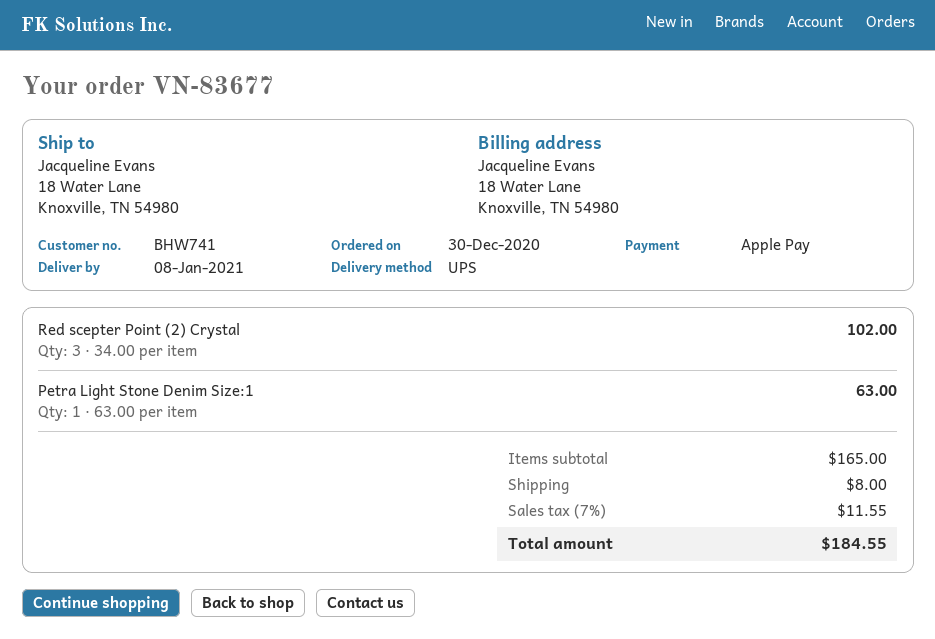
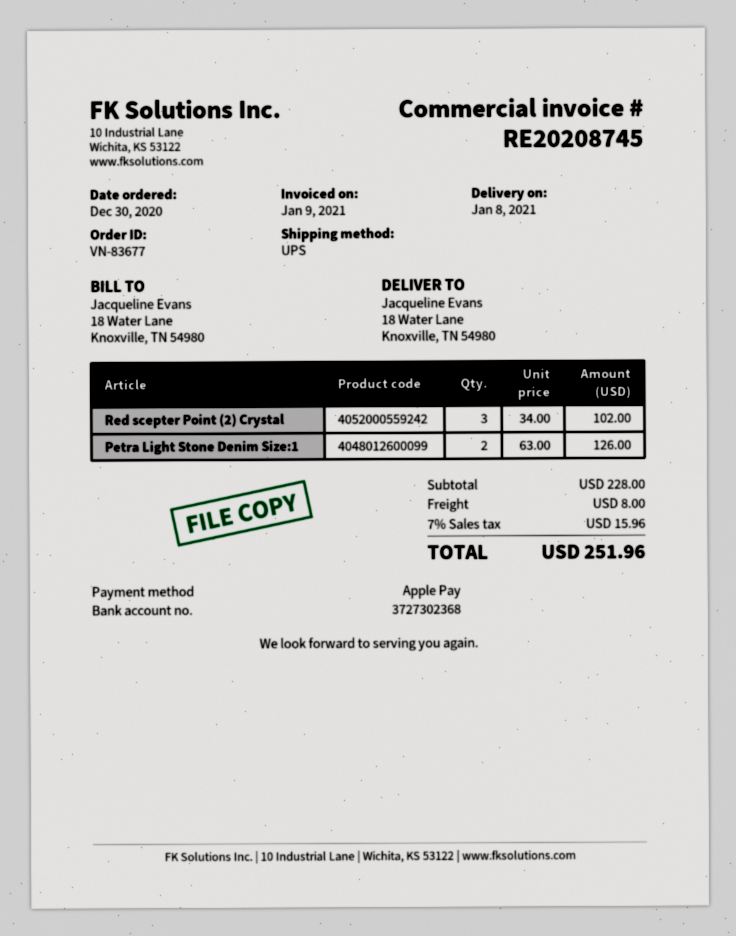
Petra Light Stone Denim Size:1: 1 x 63.00 = 63.00 -> 2 x 63.00 = 126.00
subtotal: 165.00 -> 228.00
tax: 7% = 11.55 -> 7% = 15.96
total: 184.55 -> 251.96

